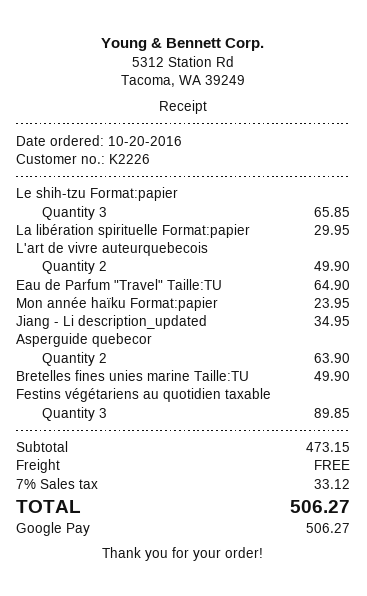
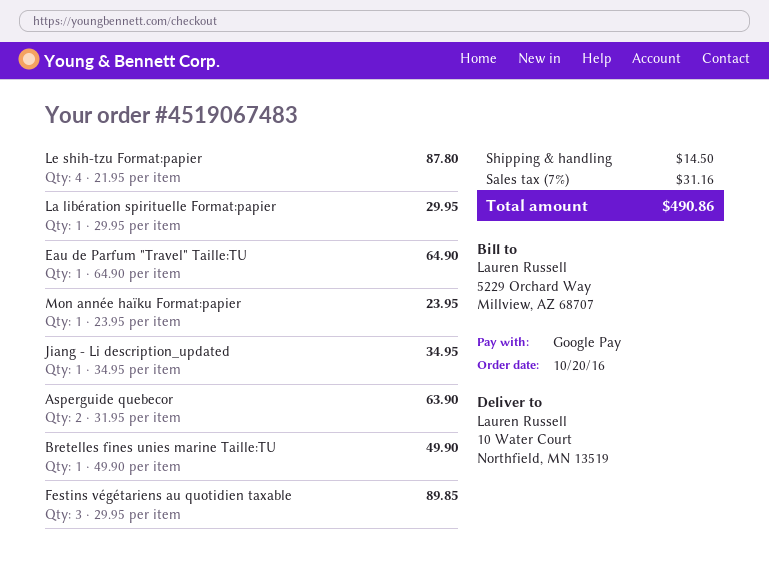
Le shih-tzu Format:papier: 3 for 65.85 -> 4 for 87.80
L'art de vivre auteurquebecois: 2 for 49.90 -> none
shipping: 0.00 -> 14.50
tax: 7% = 33.12 -> 7% = 31.16
total: 506.27 -> 490.86

